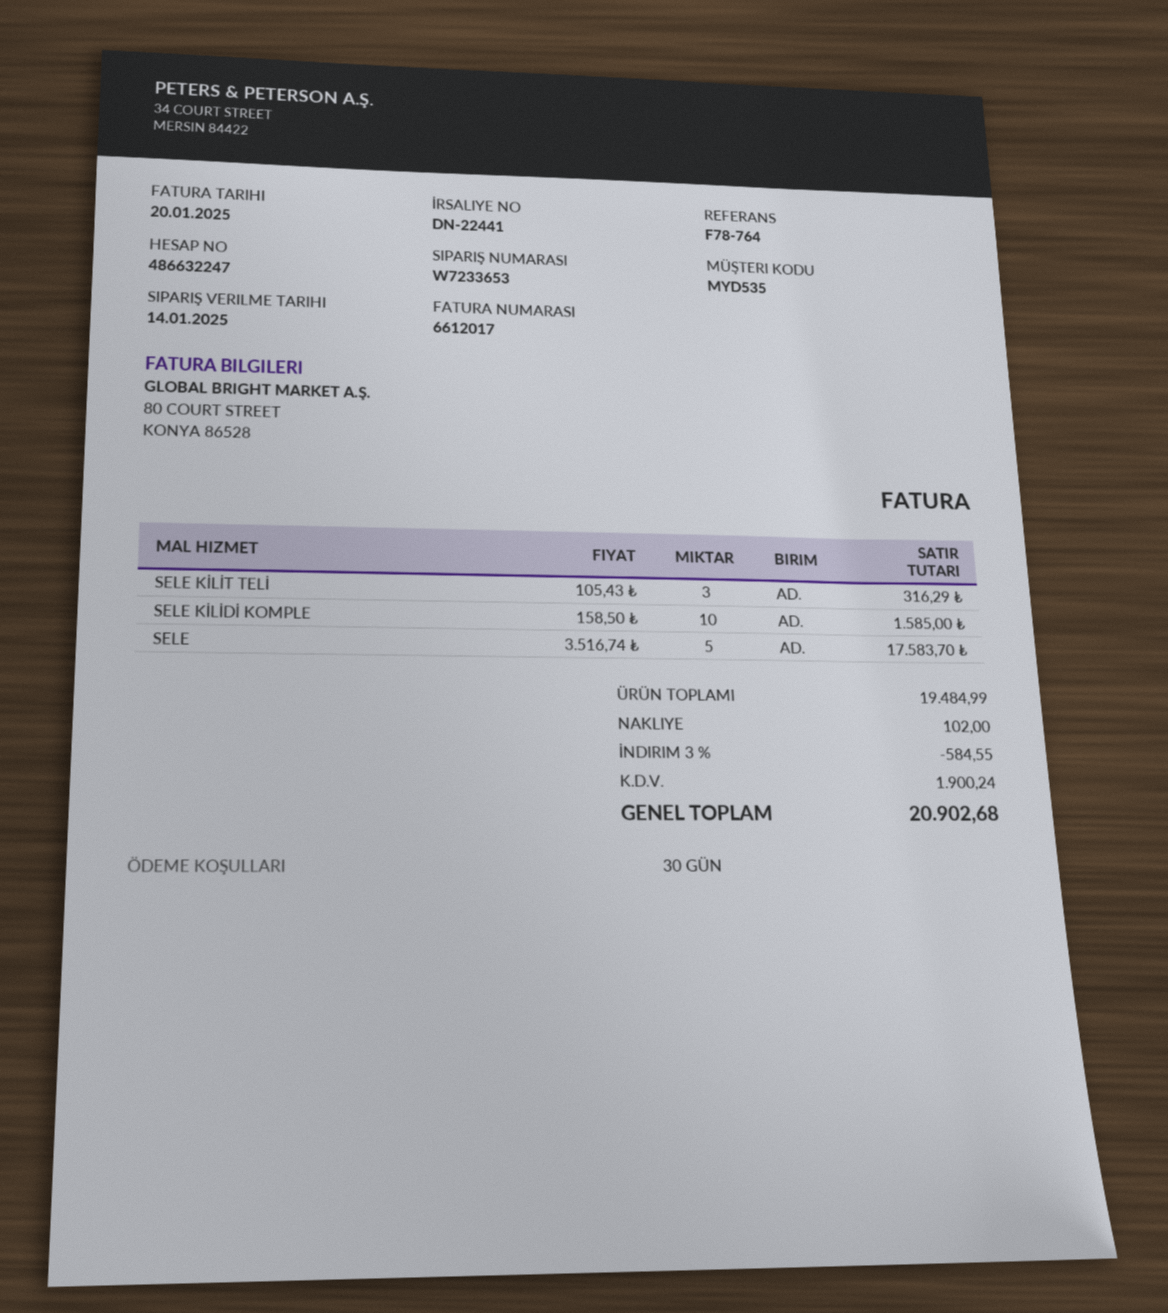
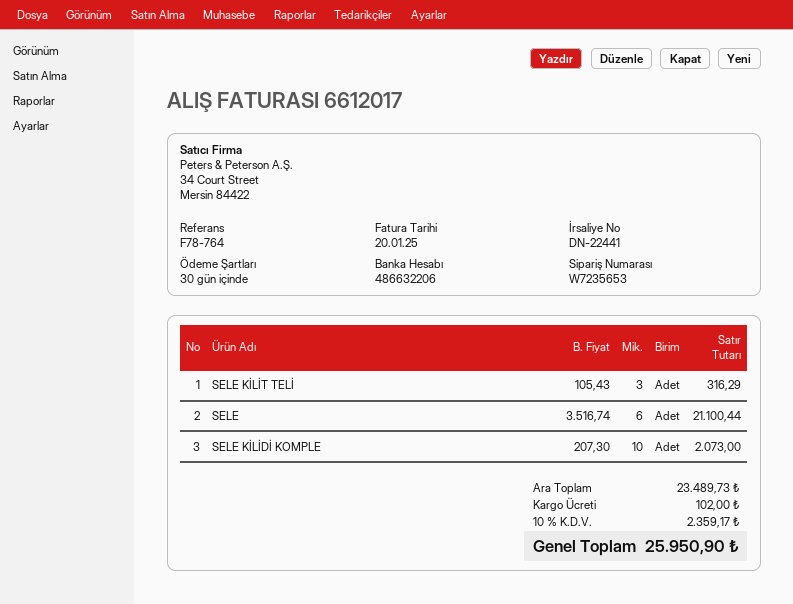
order number: W7233653 -> W7235653
bank account: 486632247 -> 486632206
SELE KİLİDİ KOMPLE: 10 x 158.50 = 1585.00 -> 10 x 207.30 = 2073.00
SELE: 5 x 3516.74 = 17583.70 -> 6 x 3516.74 = 21100.44
subtotal: 19484.99 -> 23489.73
discount: 3% = 584.55 -> none
tax: 1900.24 -> 2359.17
total: 20902.68 -> 25950.90

